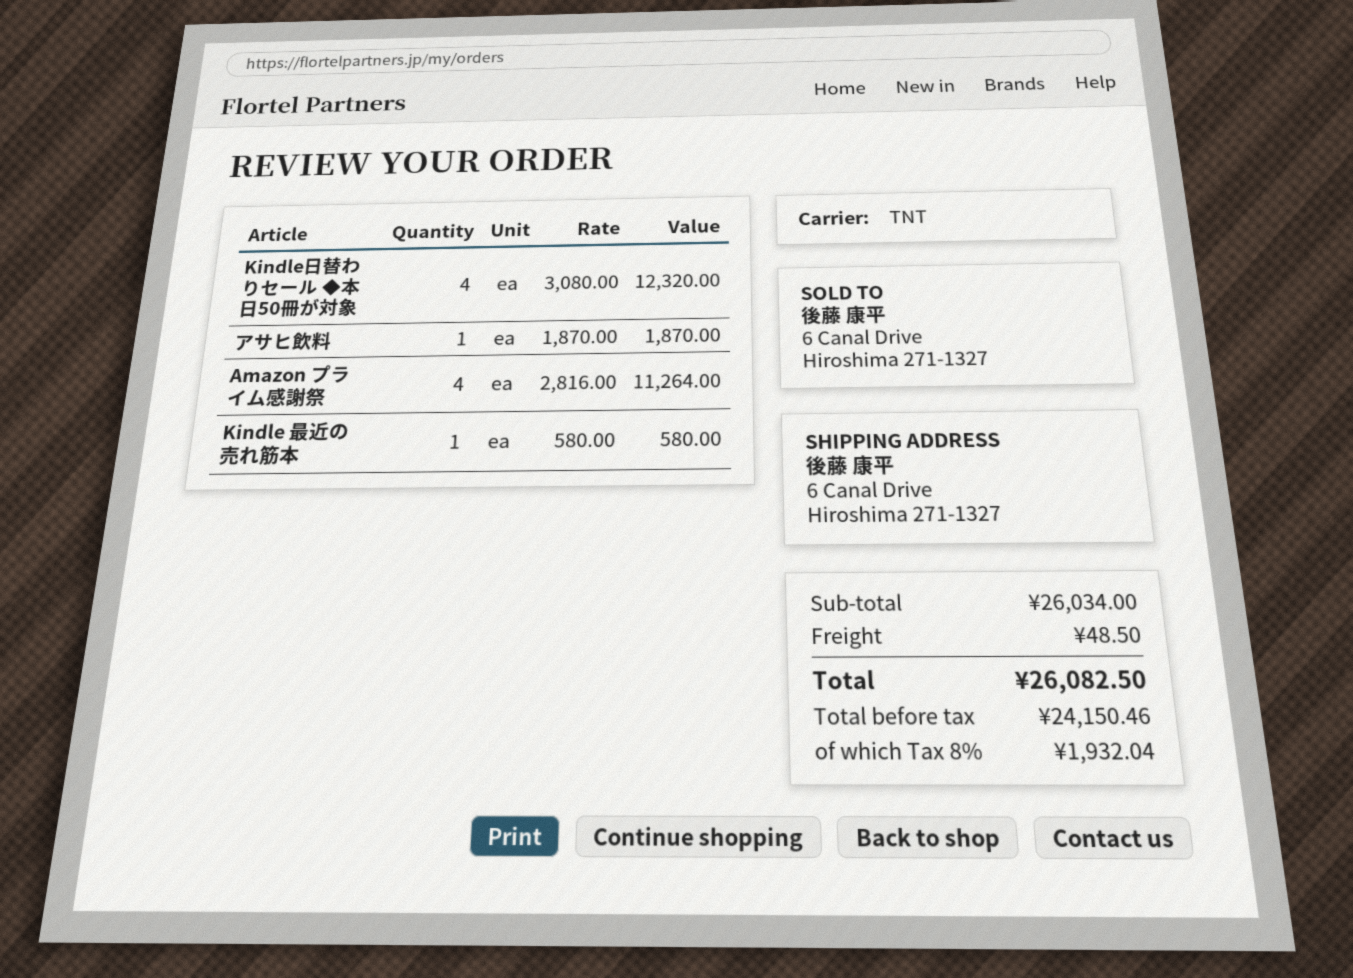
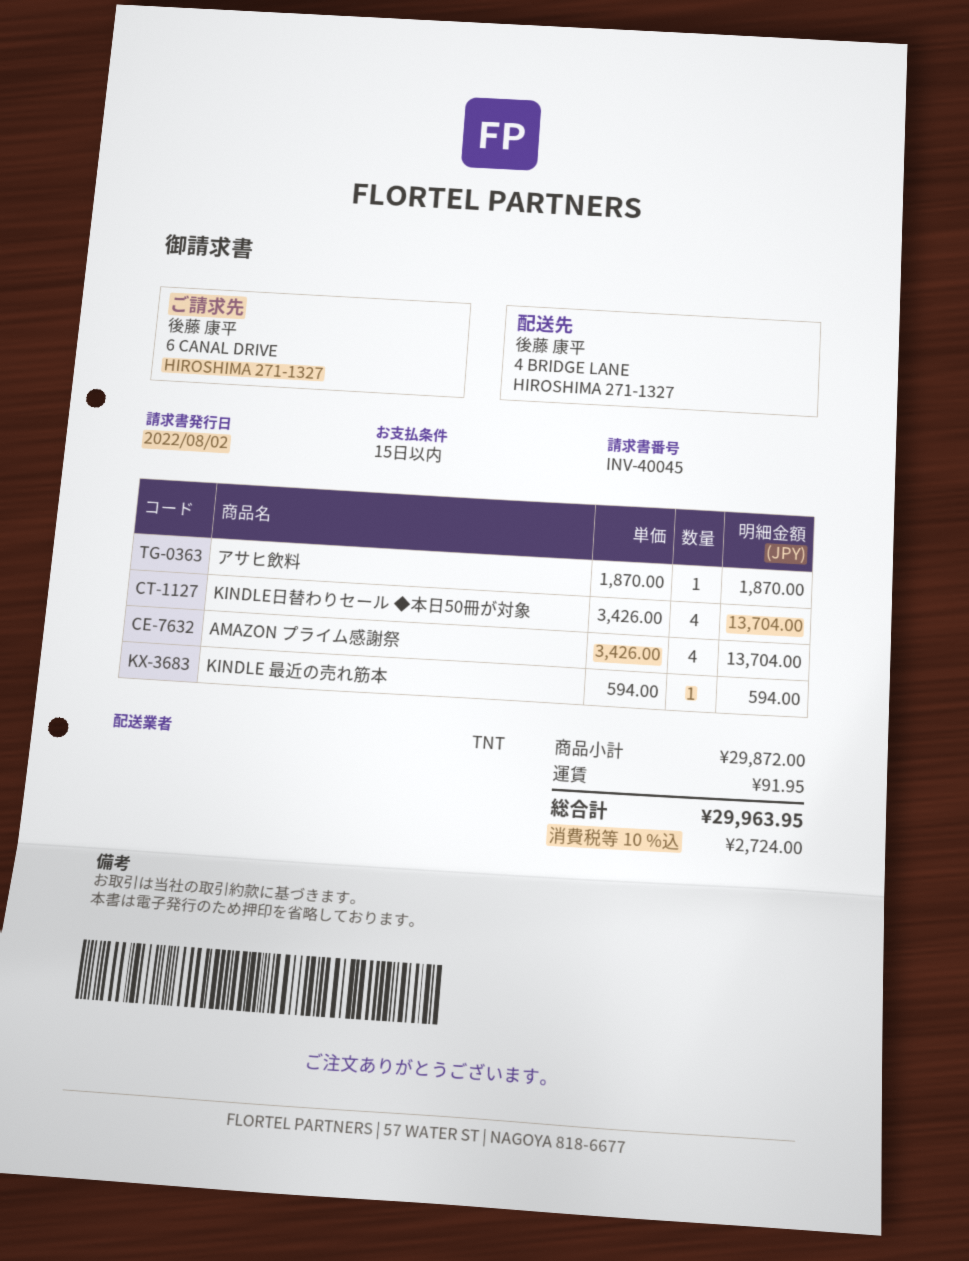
ship to: 6 Canal Drive, Hiroshima 271-1327 -> 4 BRIDGE LANE, HIROSHIMA 271-1327
Kindle日替わりセール ◆本日50冊が対象: 4 x 3080.00 = 12320.00 -> 4 x 3426.00 = 13704.00
Amazon プライム感謝祭: 4 x 2816.00 = 11264.00 -> 4 x 3426.00 = 13704.00
Kindle 最近の売れ筋本: 1 x 580.00 = 580.00 -> 1 x 594.00 = 594.00
subtotal: 26034.00 -> 29872.00
shipping: 48.50 -> 91.95
tax: 8% = 1932.04 -> 10% = 2724.00
total: 26082.50 -> 29963.95

